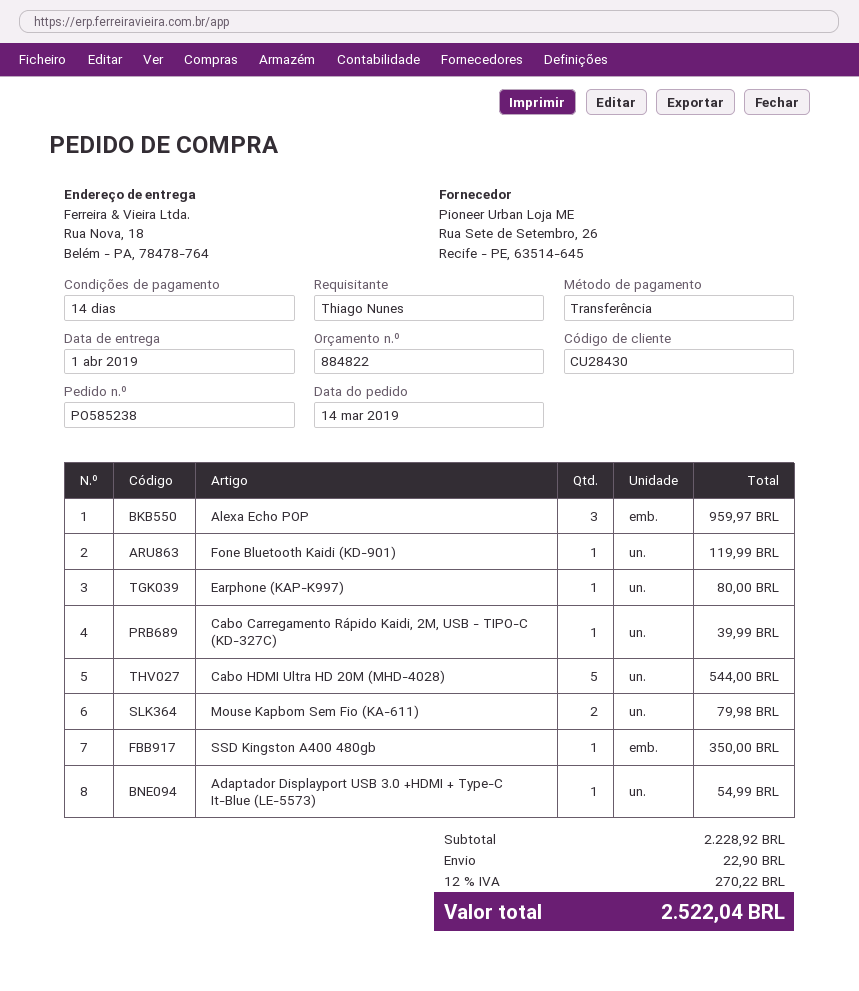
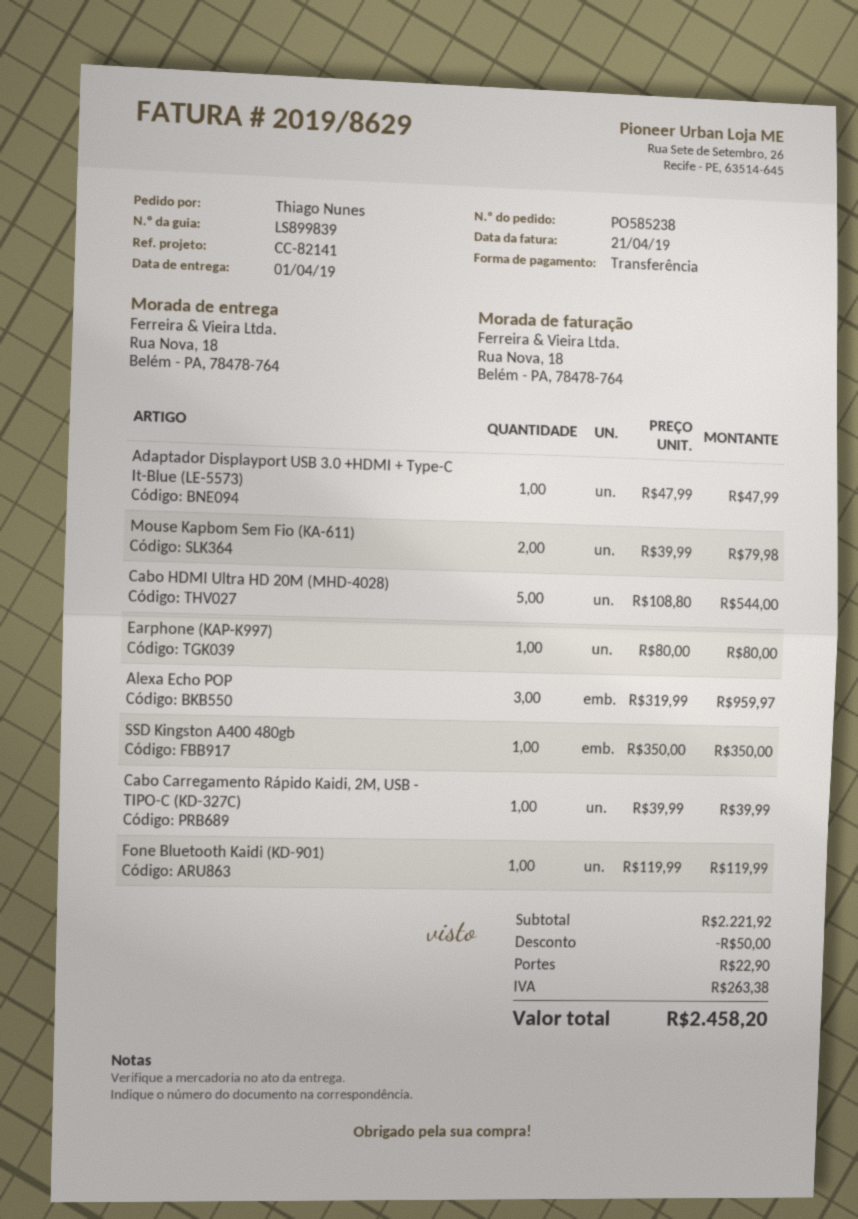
Adaptador Displayport USB 3.0 +HDMI + Type-C It-Blue (LE-5573): 1 for 54.99 -> 1 for 47.99
subtotal: 2228.92 -> 2221.92
discount: none -> 50.00
tax: 270.22 -> 263.38
total: 2522.04 -> 2458.20

